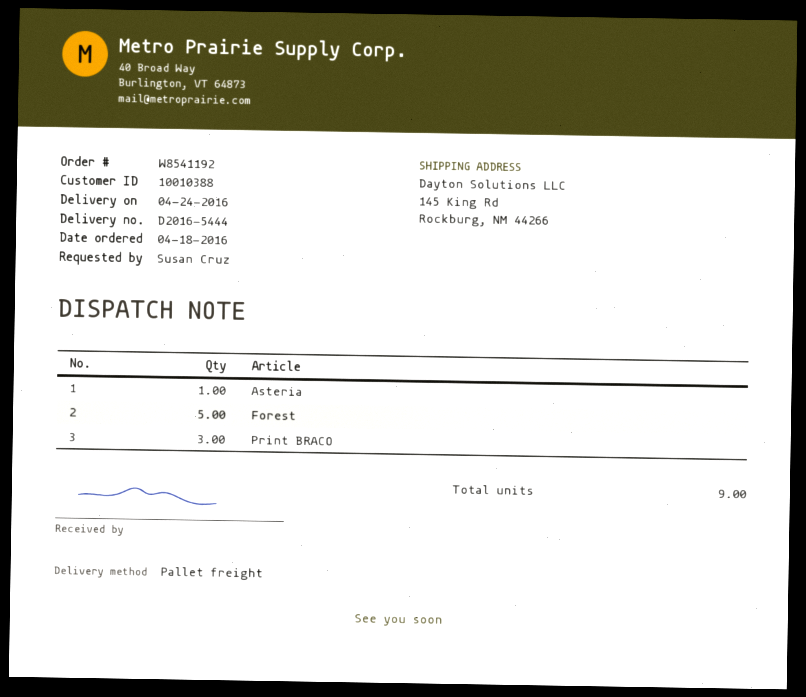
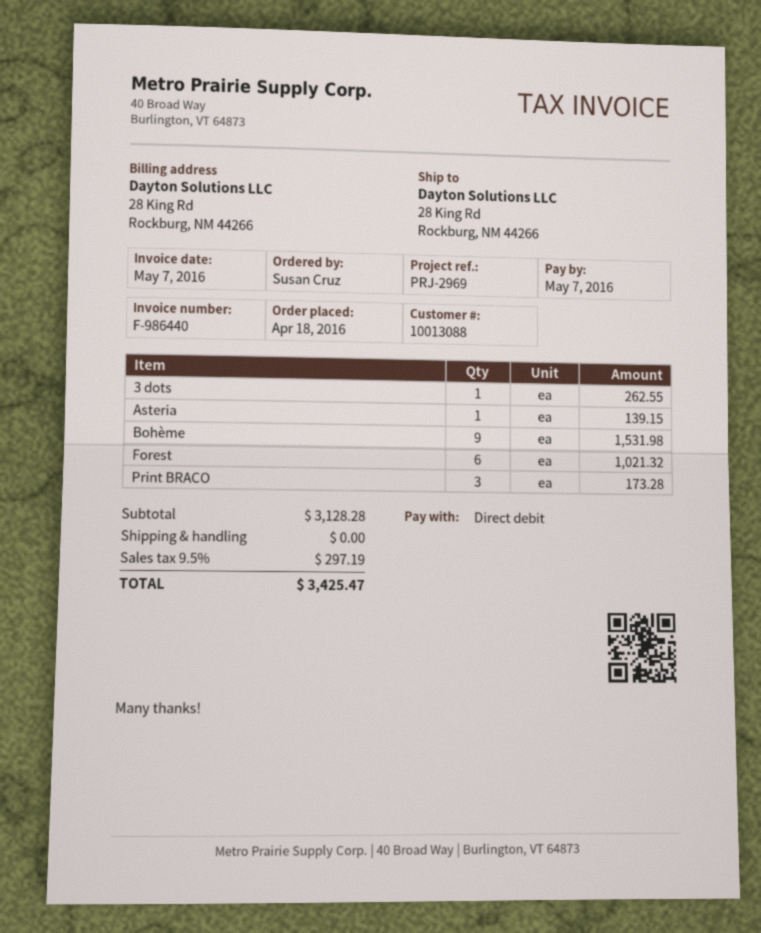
customer number: 10010388 -> 10013088
ship to: 145 King Rd, Rockburg, NM 44266 -> 28 King Rd, Rockburg, NM 44266
Forest: 5 -> 6
3 dots: none -> 1
Bohème: none -> 9

